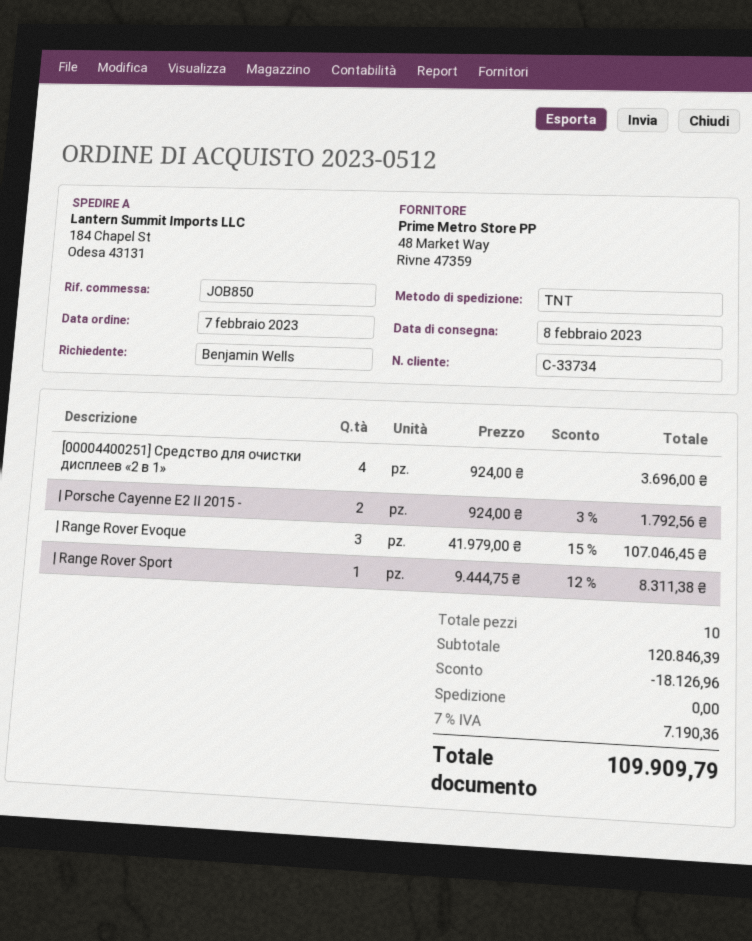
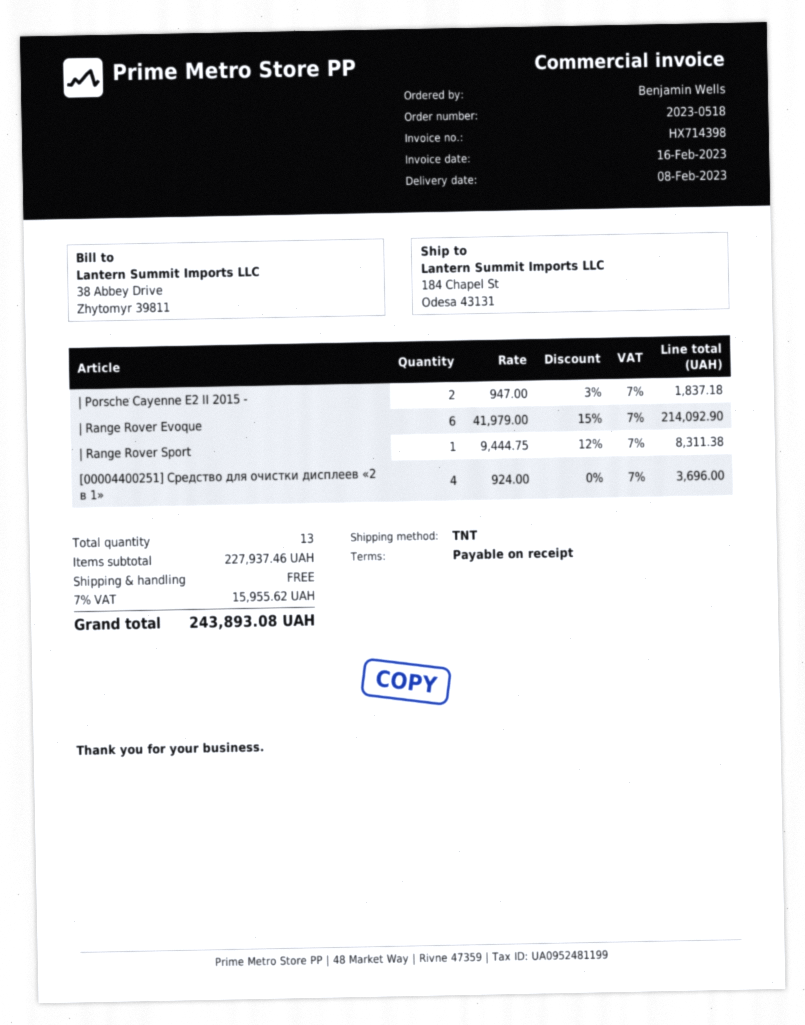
order number: 2023-0512 -> 2023-0518
| Porsche Cayenne E2 II 2015 -: 2 x 924.00 - 3% = 1792.56 -> 2 x 947.00 - 3% = 1837.18
| Range Rover Evoque: 3 x 41979.00 - 15% = 107046.45 -> 6 x 41979.00 - 15% = 214092.90
total quantity: 10 -> 13
subtotal: 120846.39 -> 227937.46
discount: 18126.96 -> none
tax: 7% = 7190.36 -> 7% = 15955.62
total: 109909.79 -> 243893.08

